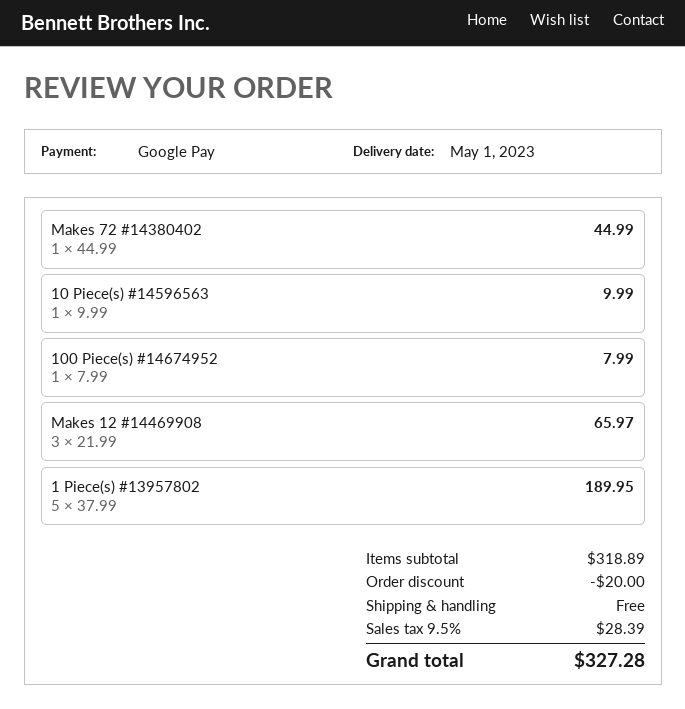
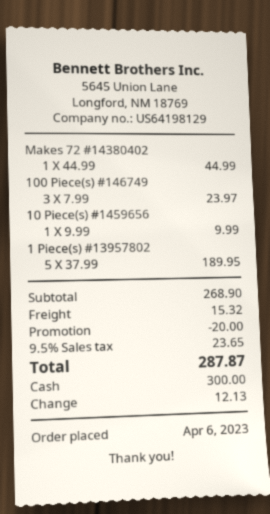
payment method: Google Pay -> cash
100 Piece(s) #14674952: 1 x 7.99 = 7.99 -> 3 x 7.99 = 23.97
Makes 12 #14469908: 3 x 21.99 = 65.97 -> none
subtotal: 318.89 -> 268.90
shipping: 0.00 -> 15.32
tax: 9.5% = 28.39 -> 9.5% = 23.65
total: 327.28 -> 287.87

